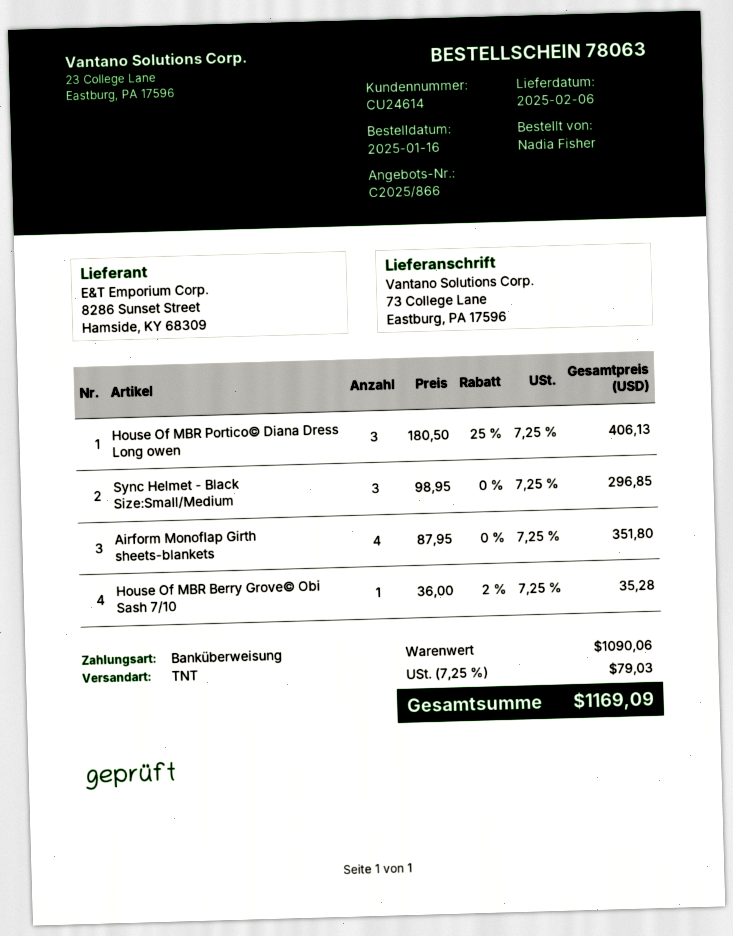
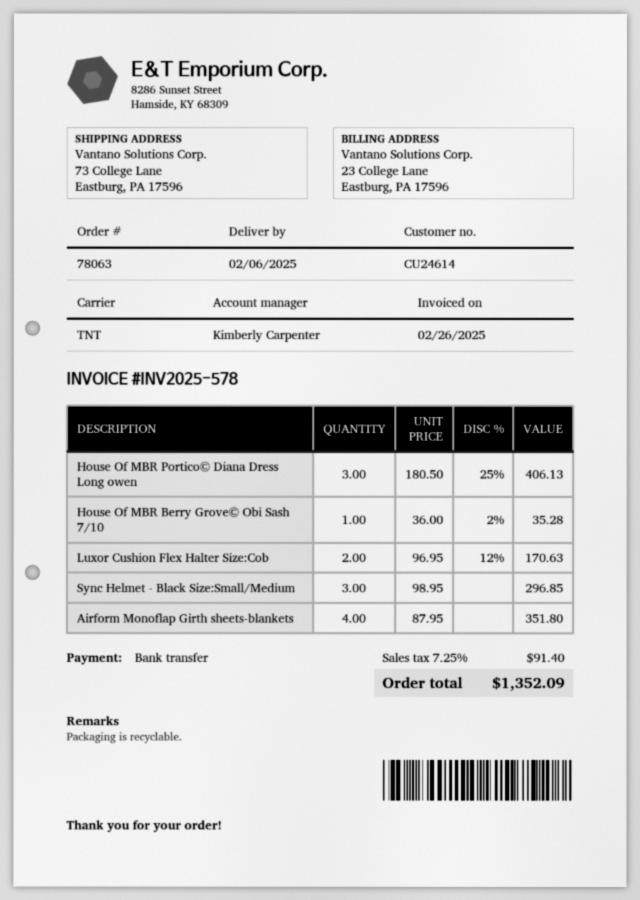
Luxor Cushion Flex Halter Size:Cob: none -> 2 x 96.95 - 12% = 170.63
tax: 7.25% = 79.03 -> 7.25% = 91.40
total: 1169.09 -> 1352.09

